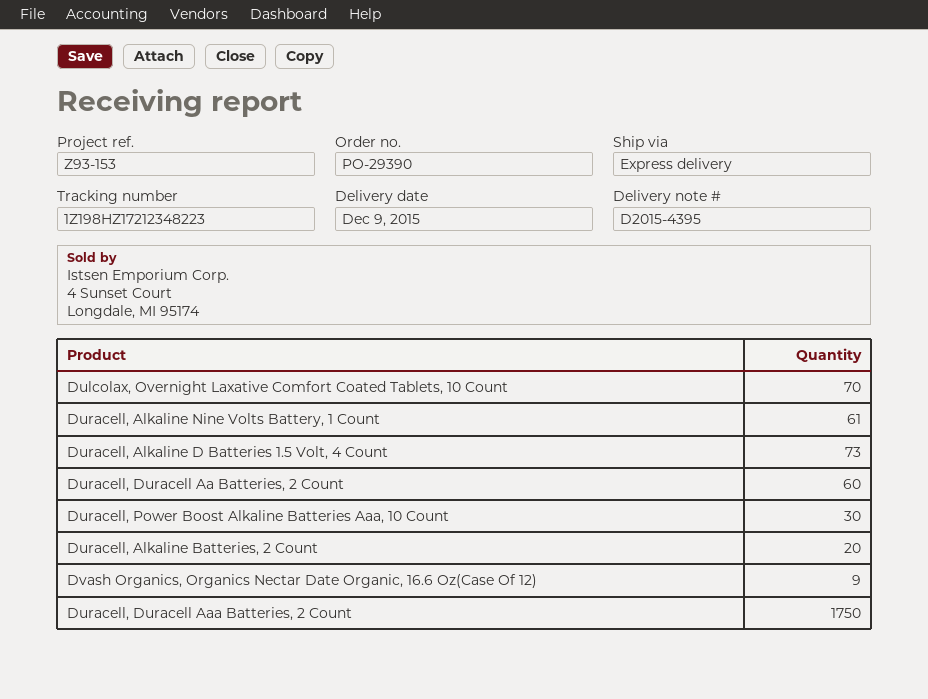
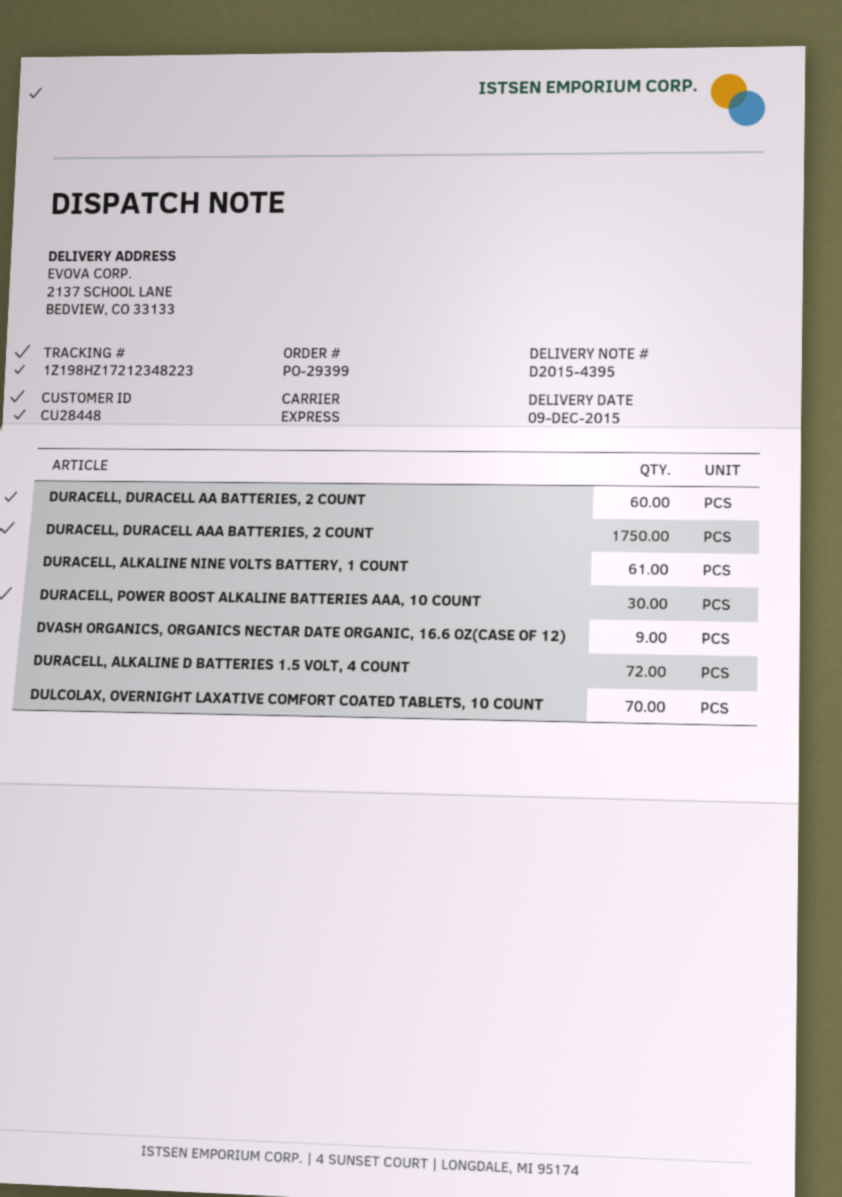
order number: PO-29390 -> PO-29399
Duracell, Alkaline D Batteries 1.5 Volt, 4 Count: 73 -> 72
Duracell, Alkaline Batteries, 2 Count: 20 -> none

